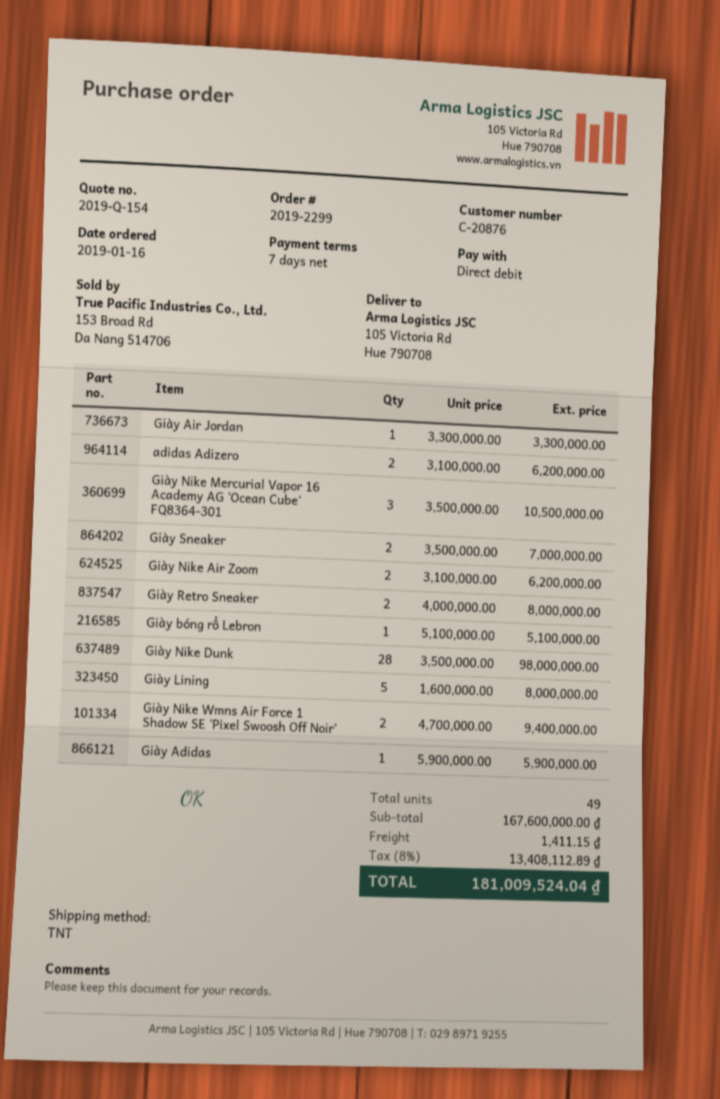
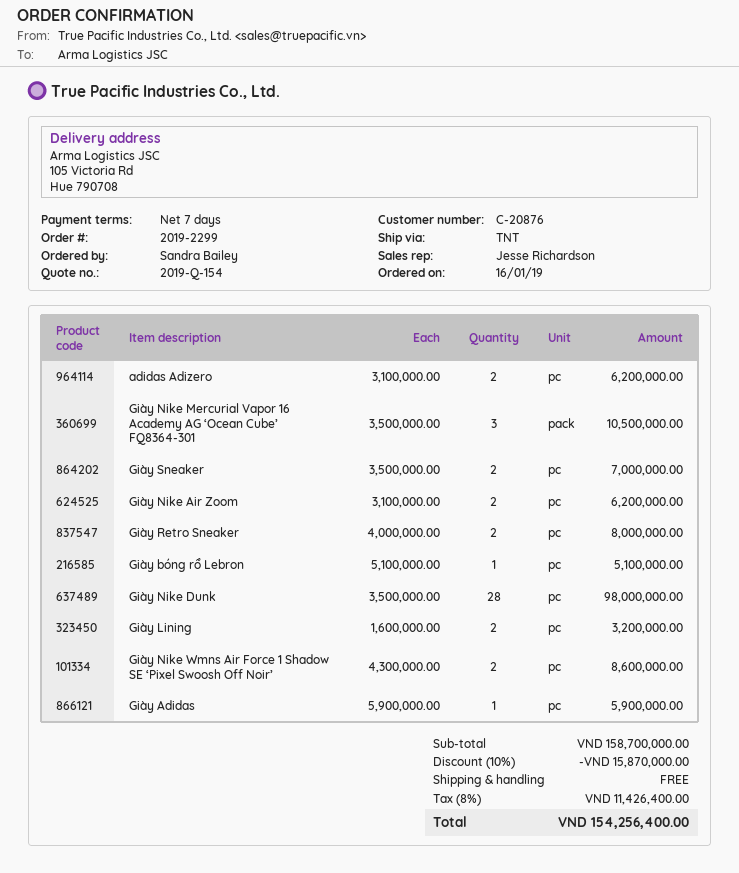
Giày Air Jordan: 1 x 3300000.00 = 3300000.00 -> none
Giày Lining: 5 x 1600000.00 = 8000000.00 -> 2 x 1600000.00 = 3200000.00
Giày Nike Wmns Air Force 1 Shadow SE ‘Pixel Swoosh Off Noir’: 2 x 4700000.00 = 9400000.00 -> 2 x 4300000.00 = 8600000.00
subtotal: 167600000.00 -> 158700000.00
discount: none -> 10% = 15870000.00
shipping: 1411.15 -> 0.00
tax: 8% = 13408112.89 -> 8% = 11426400.00
total: 181009524.04 -> 154256400.00

